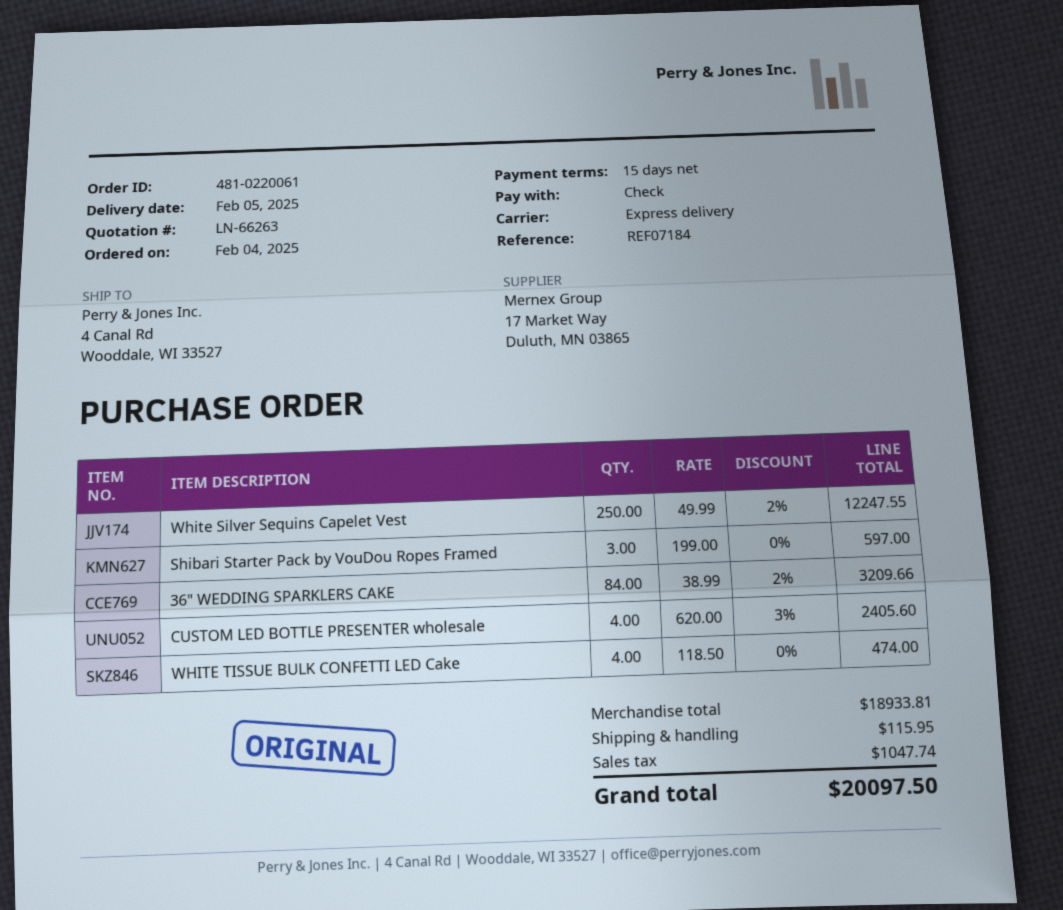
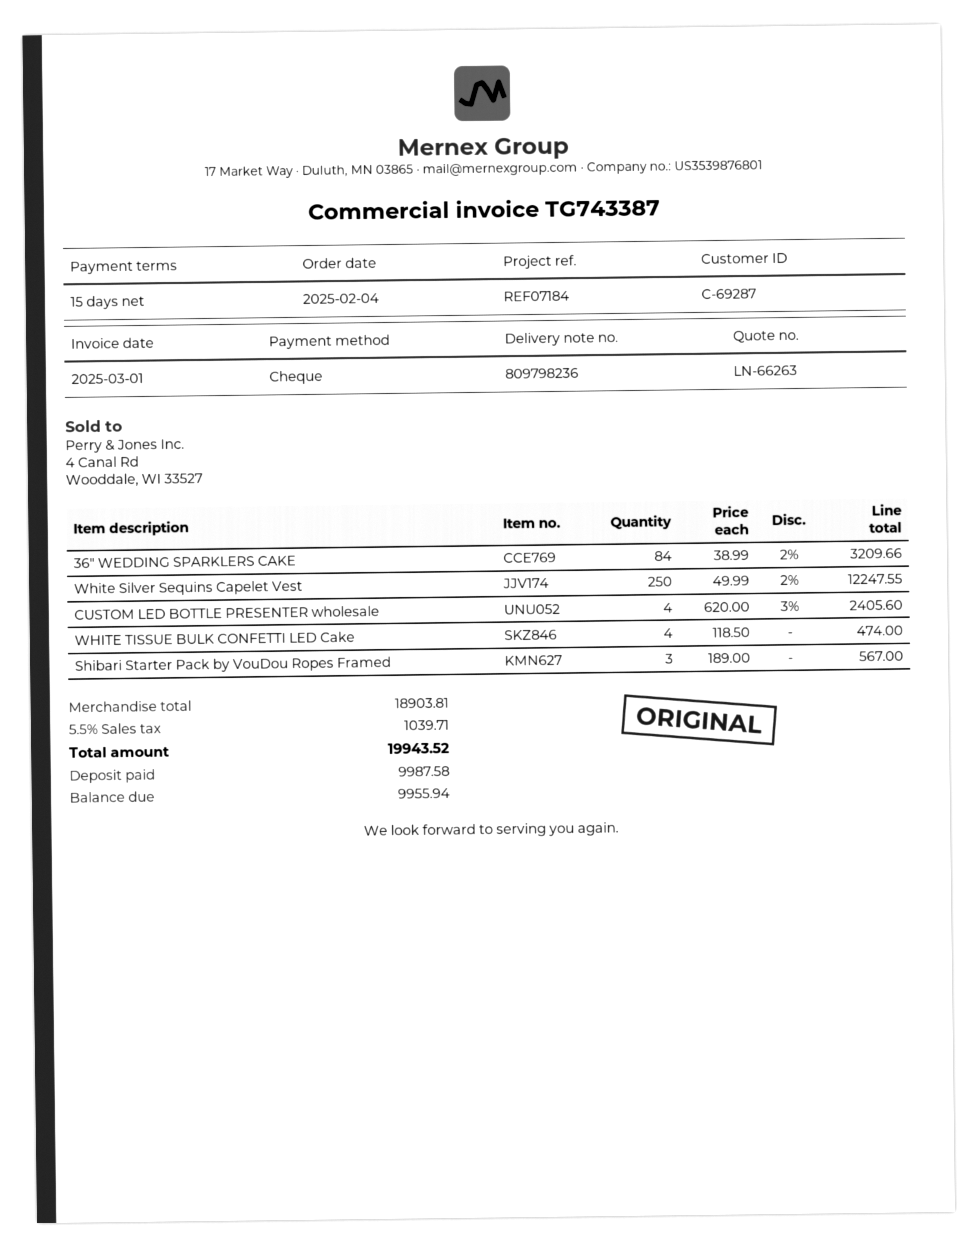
Shibari Starter Pack by VouDou Ropes Framed: 3 x 199.00 = 597.00 -> 3 x 189.00 = 567.00
subtotal: 18933.81 -> 18903.81
shipping: 115.95 -> none
tax: 1047.74 -> 1039.71
total: 20097.50 -> 19943.52

